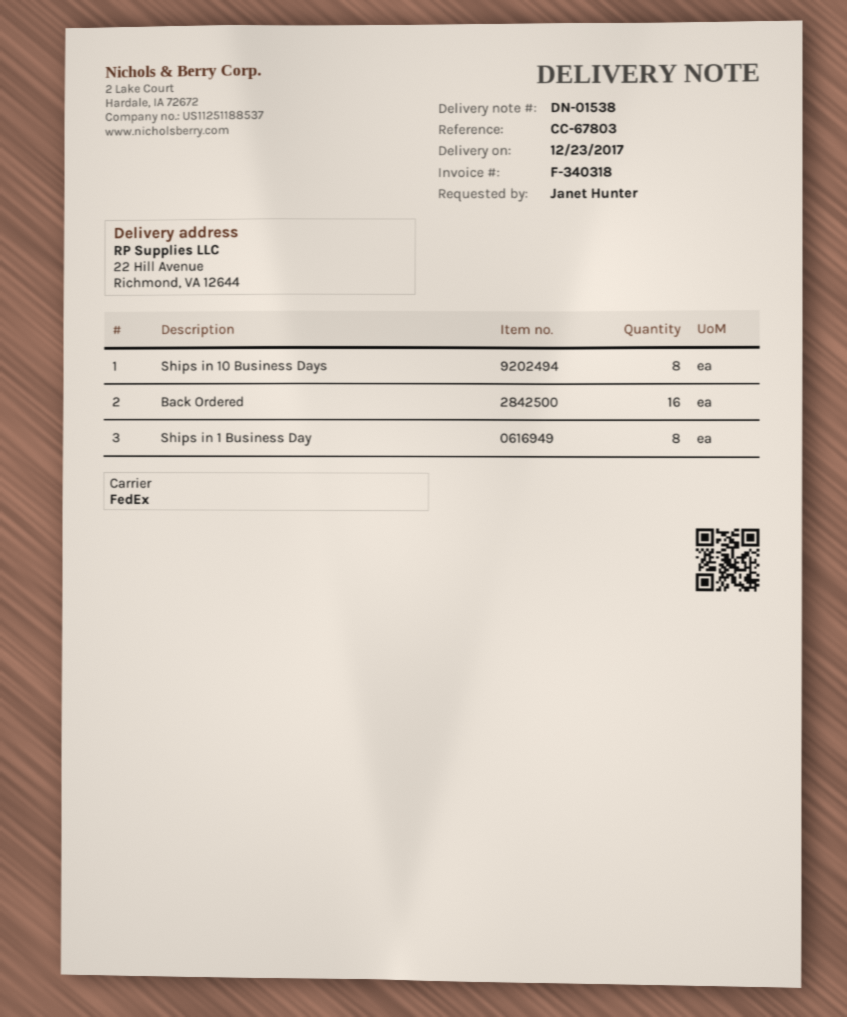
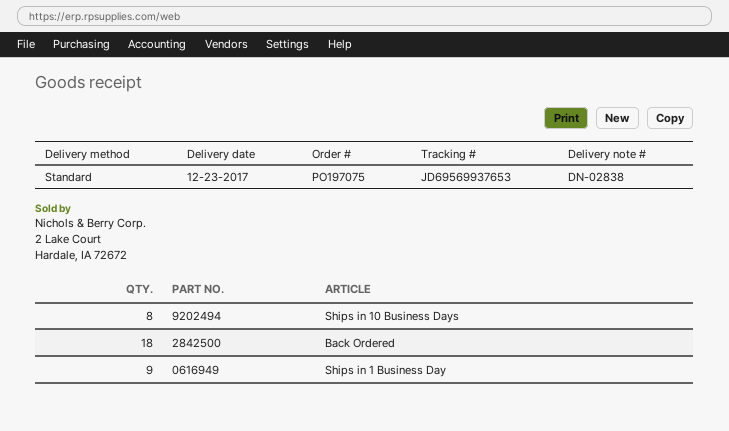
delivery note number: DN-01538 -> DN-02838
shipping method: FedEx -> standard
Back Ordered: 16 -> 18
Ships in 1 Business Day: 8 -> 9

